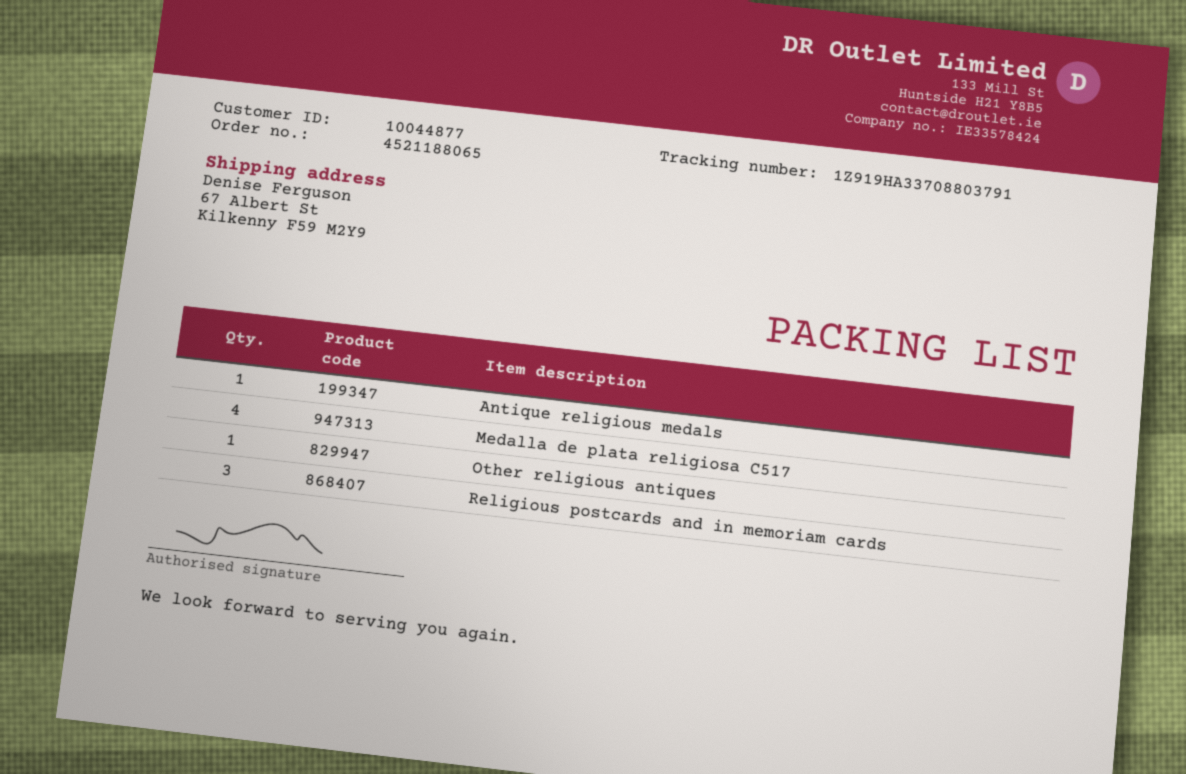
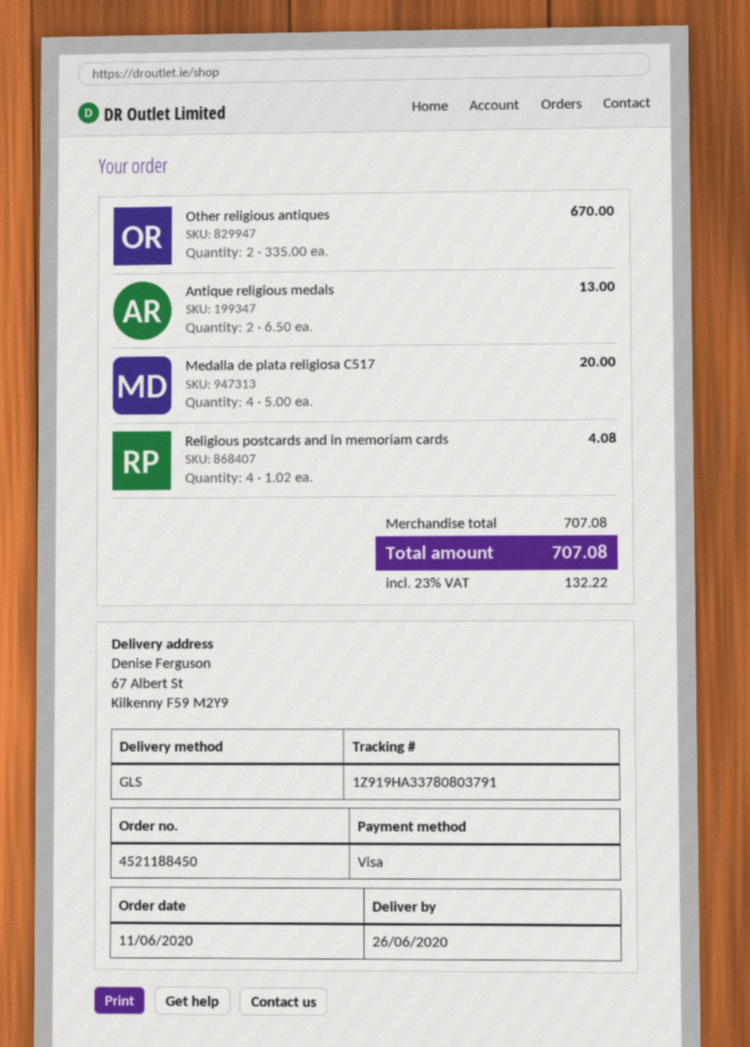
order number: 4521188065 -> 4521188450
tracking number: 1Z919HA33708803791 -> 1Z919HA33780803791
Antique religious medals: 1 -> 2
Other religious antiques: 1 -> 2
Religious postcards and in memoriam cards: 3 -> 4

